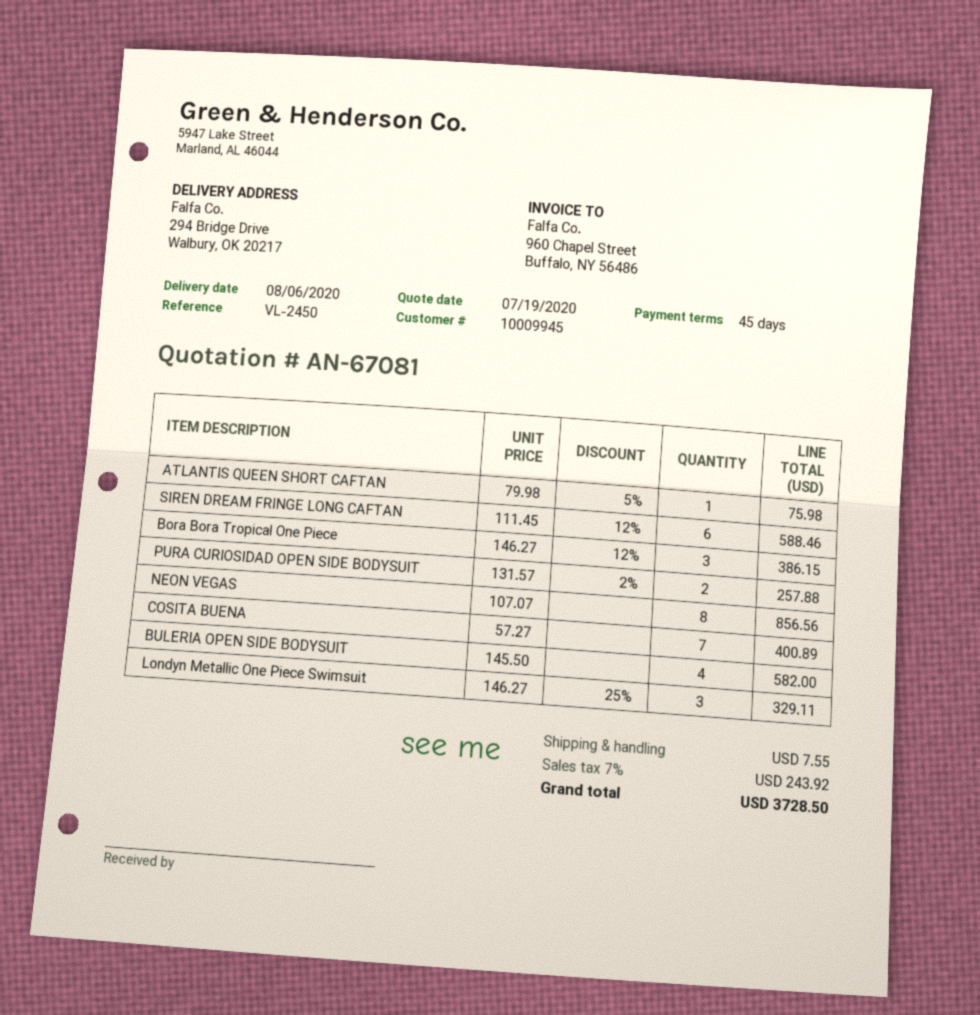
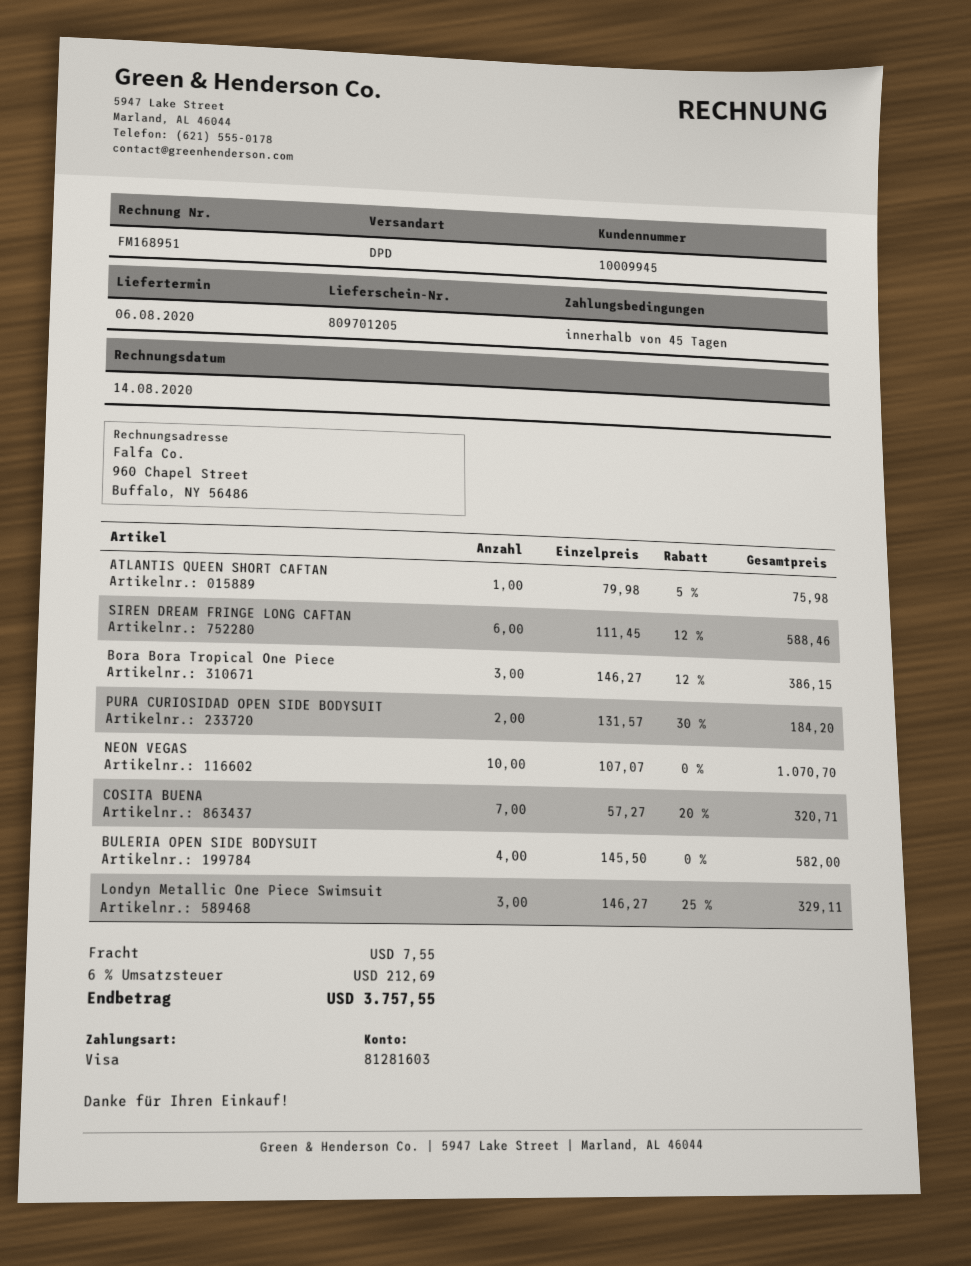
PURA CURIOSIDAD OPEN SIDE BODYSUIT: 2 x 131.57 - 2% = 257.88 -> 2 x 131.57 - 30% = 184.20
NEON VEGAS: 8 x 107.07 = 856.56 -> 10 x 107.07 = 1070.70
COSITA BUENA: 7 x 57.27 = 400.89 -> 7 x 57.27 - 20% = 320.71
tax: 7% = 243.92 -> 6% = 212.69
total: 3728.50 -> 3757.55

